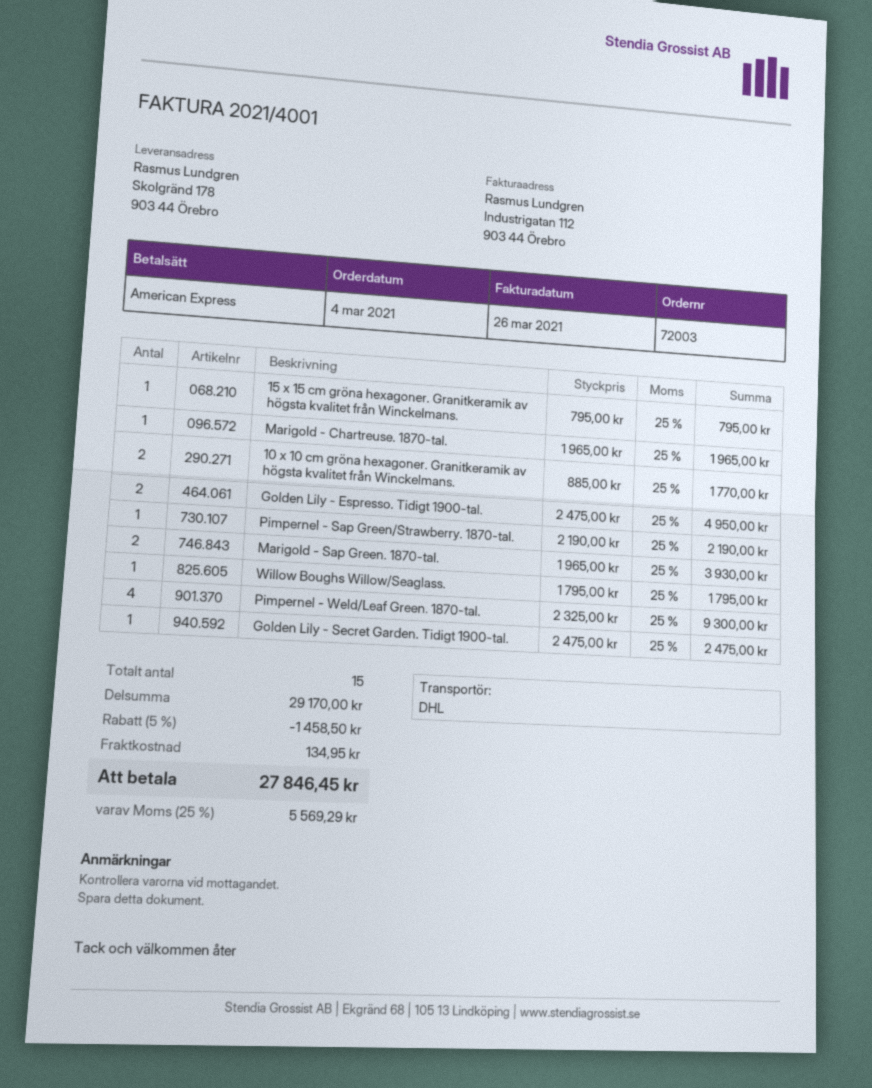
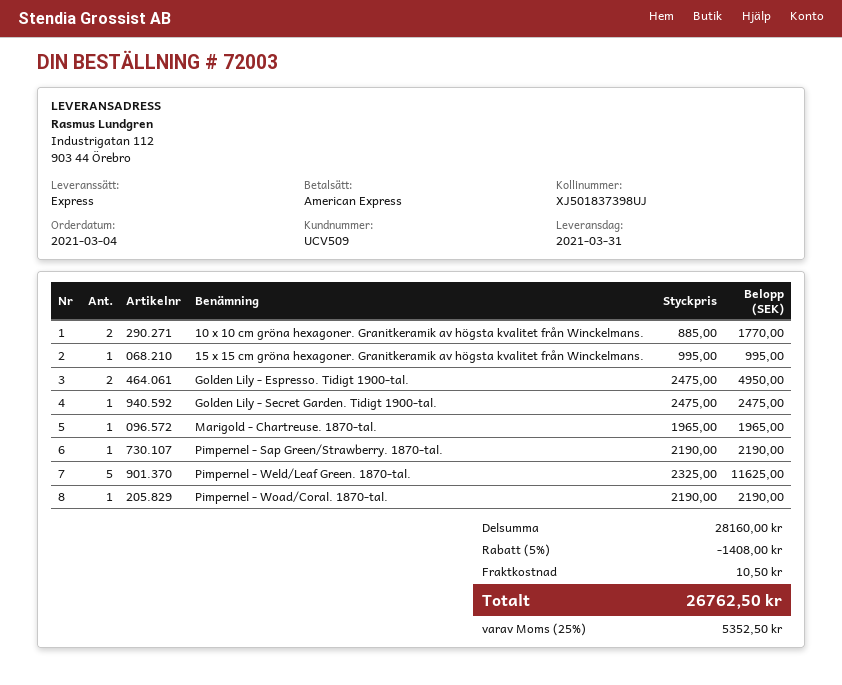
shipping method: DHL -> express
ship to: Skolgränd 178, 903 44 Örebro -> Industrigatan 112, 903 44 Örebro
15 x 15 cm gröna hexagoner. Granitkeramik av högsta kvalitet från Winckelmans.: 1 x 795.00 = 795.00 -> 1 x 995.00 = 995.00
Marigold - Sap Green. 1870-tal.: 2 x 1965.00 = 3930.00 -> none
Willow Boughs Willow/Seaglass.: 1 x 1795.00 = 1795.00 -> none
Pimpernel - Weld/Leaf Green. 1870-tal.: 4 x 2325.00 = 9300.00 -> 5 x 2325.00 = 11625.00
Pimpernel - Woad/Coral. 1870-tal.: none -> 1 x 2190.00 = 2190.00
subtotal: 29170.00 -> 28160.00
discount: 5% = 1458.50 -> 5% = 1408.00
shipping: 134.95 -> 10.50
tax: 25% = 5569.29 -> 25% = 5352.50
total: 27846.45 -> 26762.50

